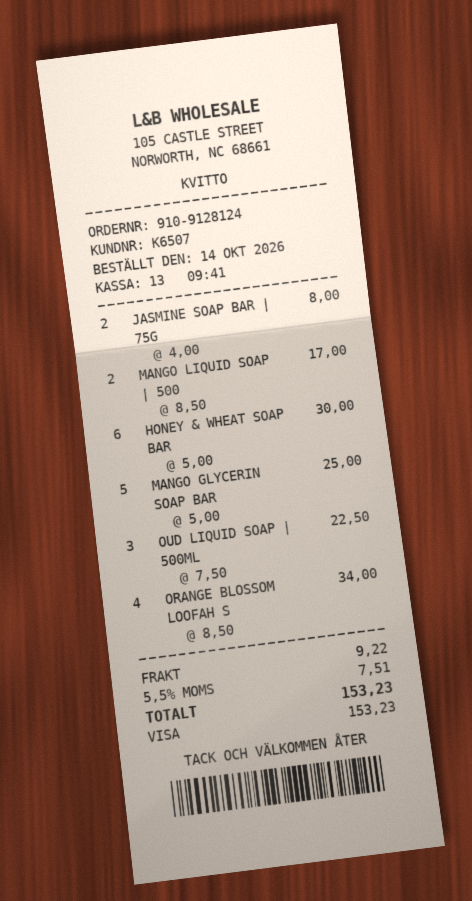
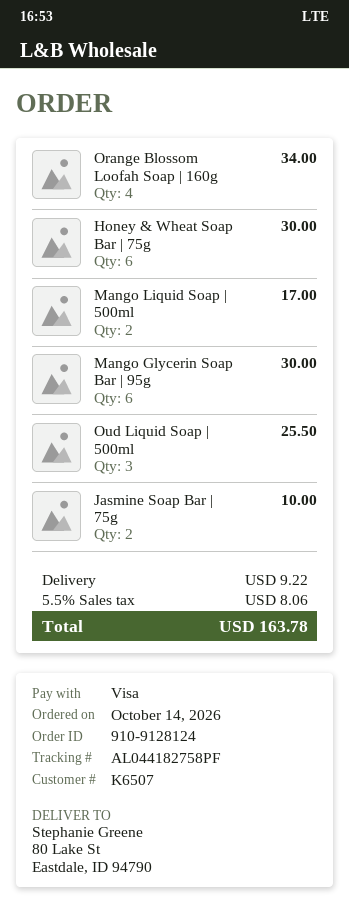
JASMINE SOAP BAR | 75G: 2 for 8.00 -> 2 for 10.00
MANGO GLYCERIN SOAP BAR: 5 for 25.00 -> 6 for 30.00
OUD LIQUID SOAP | 500ML: 3 for 22.50 -> 3 for 25.50
tax: 5.5% = 7.51 -> 5.5% = 8.06
total: 153.23 -> 163.78

